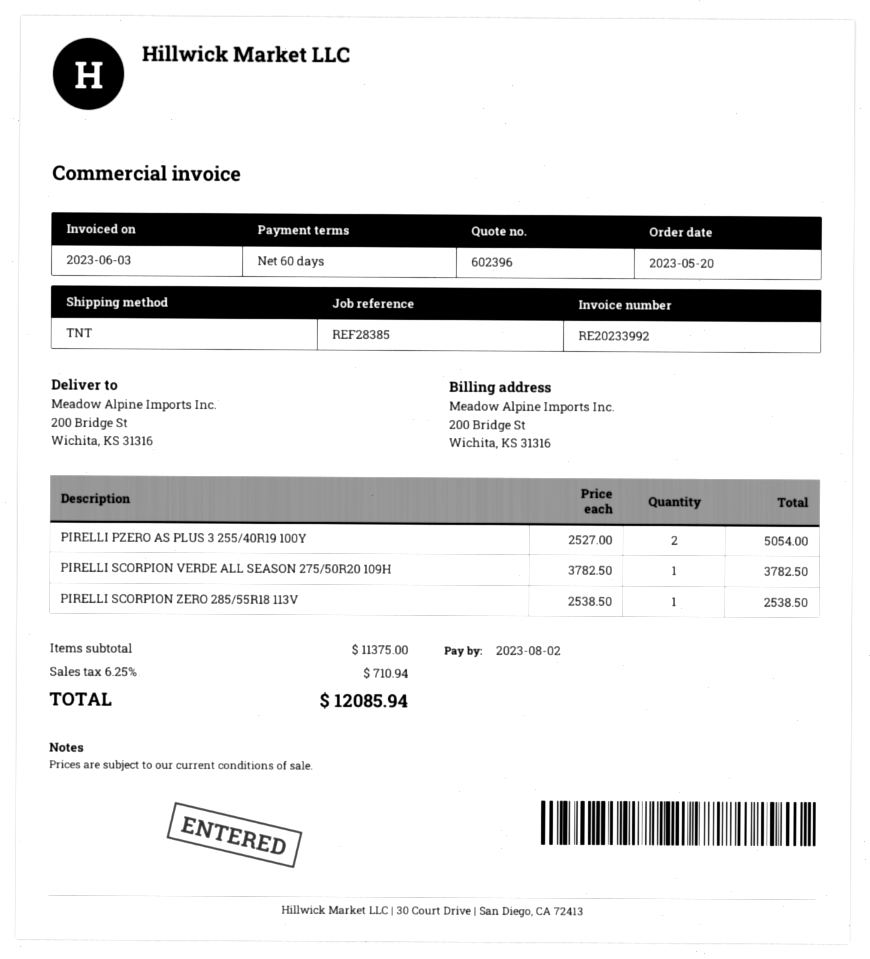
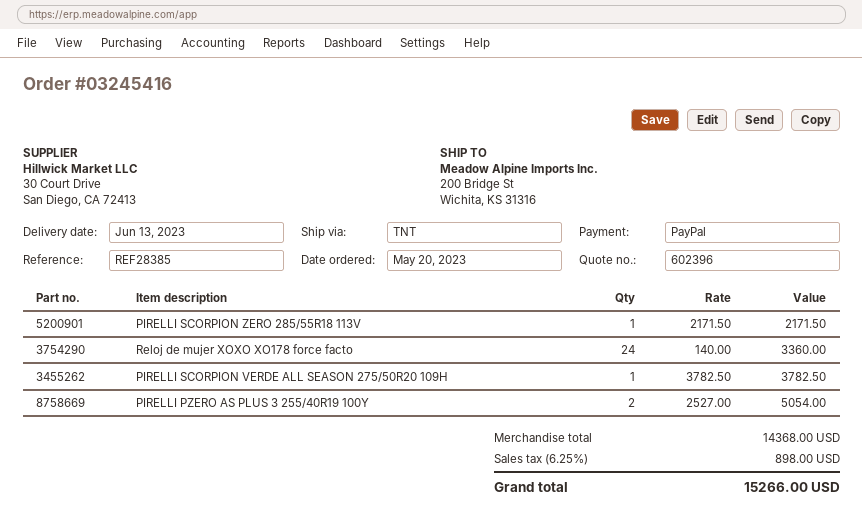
PIRELLI SCORPION ZERO 285/55R18 113V: 1 x 2538.50 = 2538.50 -> 1 x 2171.50 = 2171.50
Reloj de mujer XOXO XO178 force facto: none -> 24 x 140.00 = 3360.00
subtotal: 11375.00 -> 14368.00
tax: 6.25% = 710.94 -> 6.25% = 898.00
total: 12085.94 -> 15266.00

